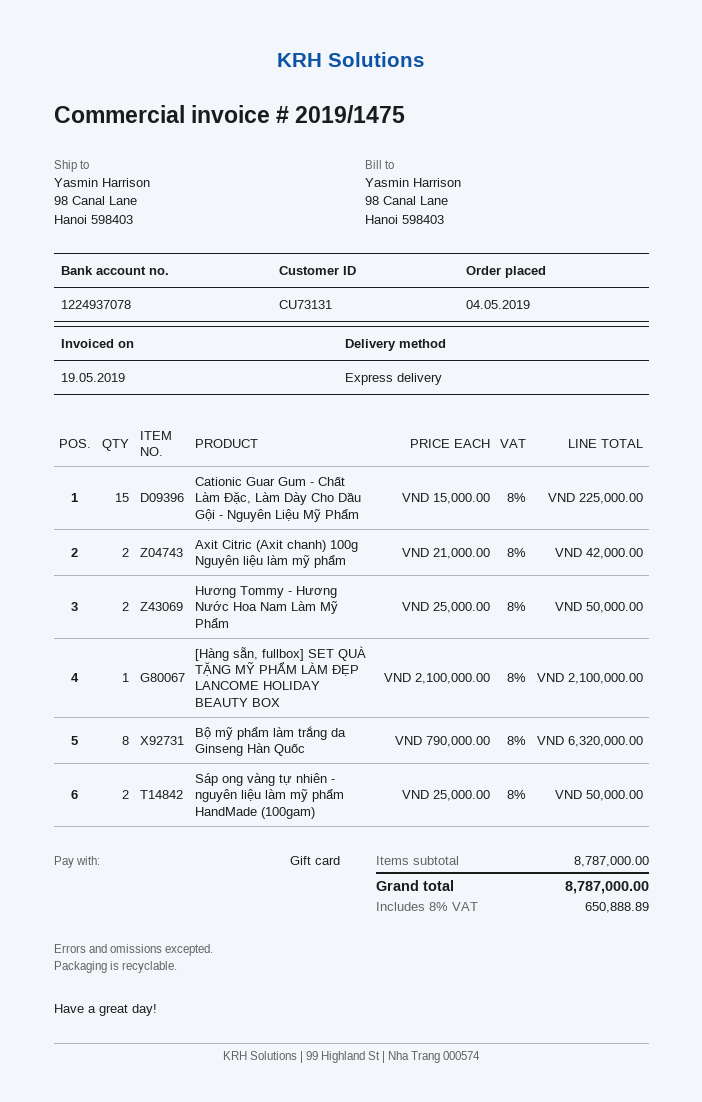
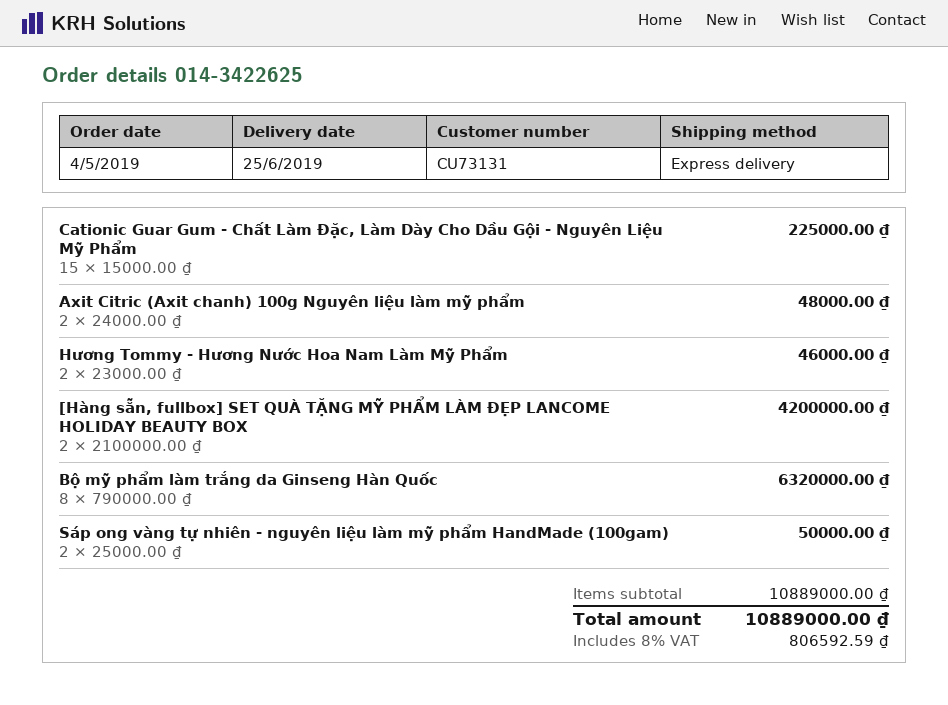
Axit Citric (Axit chanh) 100g Nguyên liệu làm mỹ phẩm: 2 x 21000.00 = 42000.00 -> 2 x 24000.00 = 48000.00
Hương Tommy - Hương Nước Hoa Nam Làm Mỹ Phẩm: 2 x 25000.00 = 50000.00 -> 2 x 23000.00 = 46000.00
[Hàng sẵn, fullbox] SET QUÀ TẶNG MỸ PHẨM LÀM ĐẸP LANCOME HOLIDAY BEAUTY BOX: 1 x 2100000.00 = 2100000.00 -> 2 x 2100000.00 = 4200000.00
subtotal: 8787000.00 -> 10889000.00
tax: 8% = 650888.89 -> 8% = 806592.59
total: 8787000.00 -> 10889000.00

